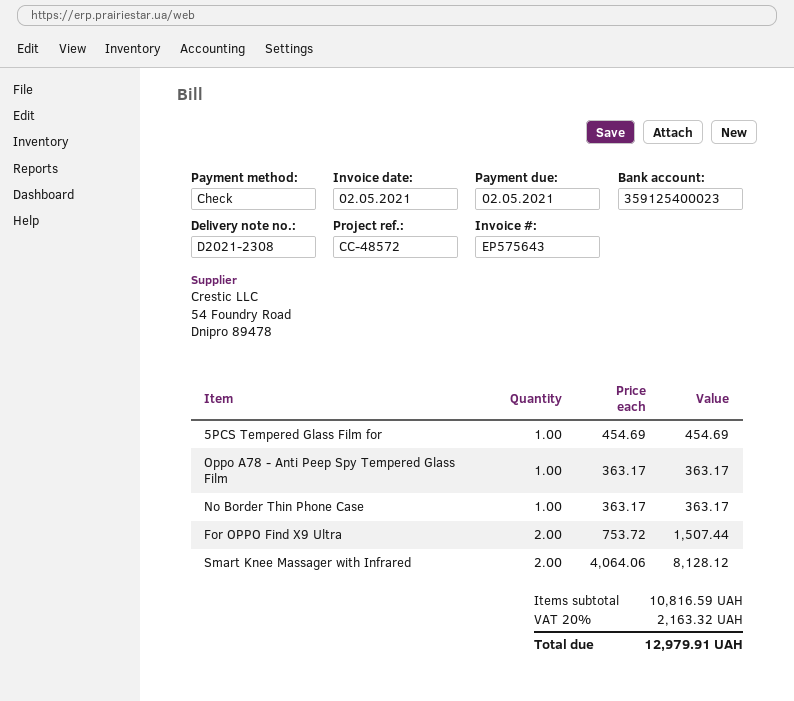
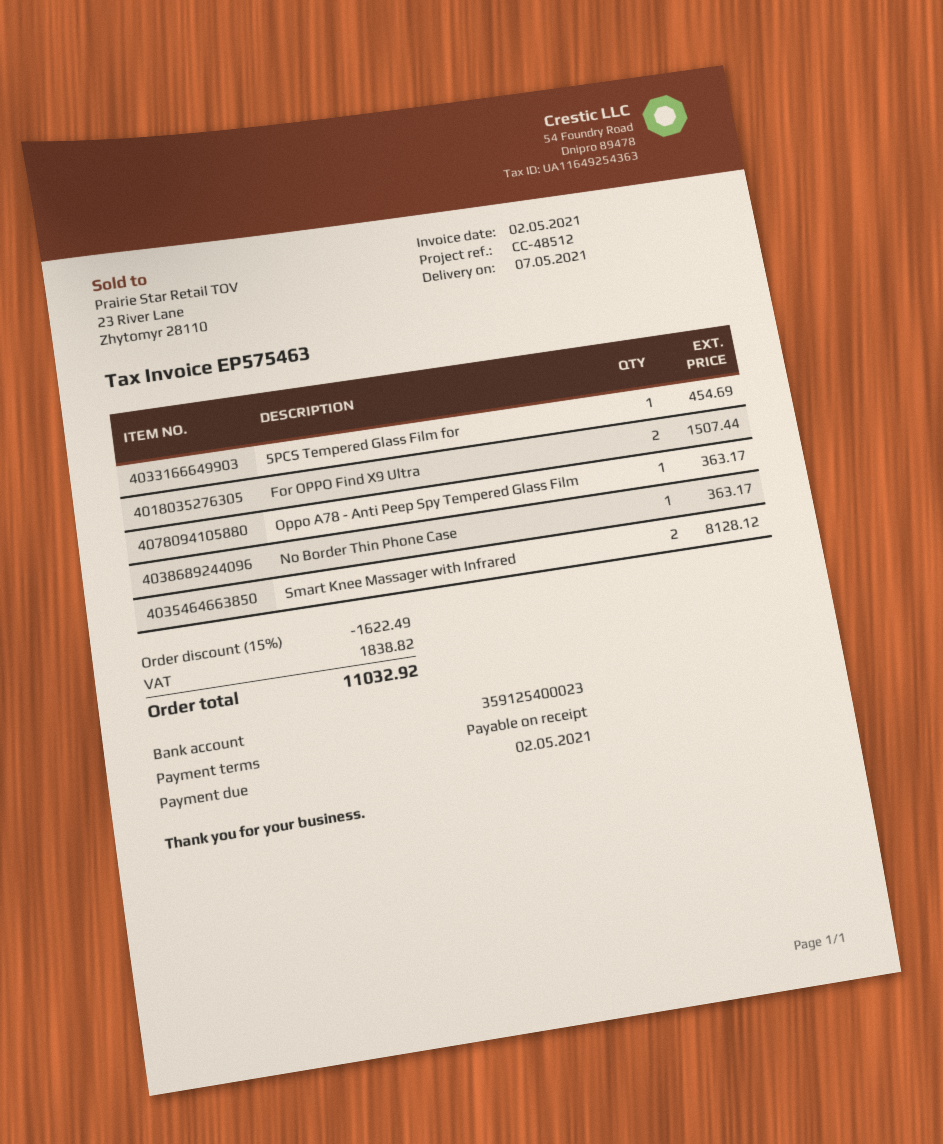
invoice number: EP575643 -> EP575463
reference: CC-48572 -> CC-48512
discount: none -> 15% = 1622.49
tax: 2163.32 -> 1838.82
total: 12979.91 -> 11032.92

